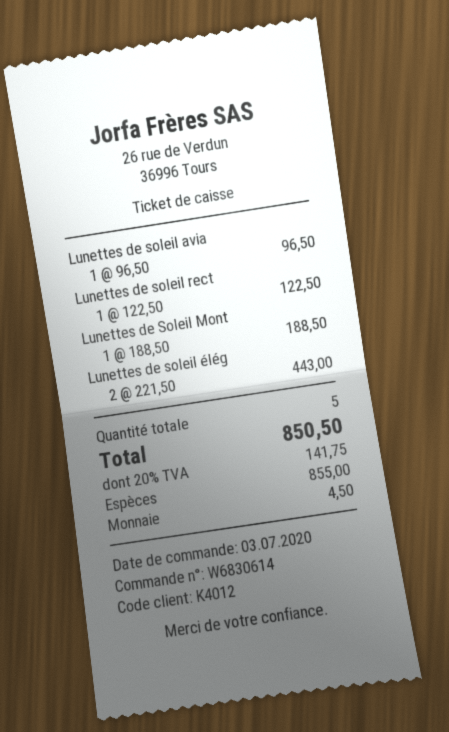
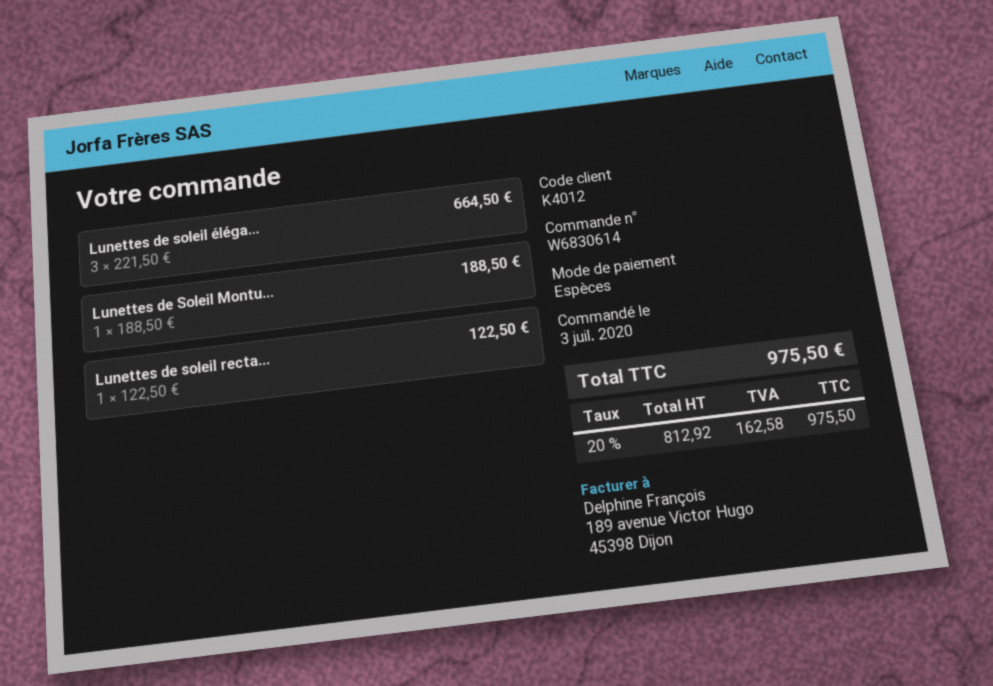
Lunettes de soleil avia: 1 x 96.50 = 96.50 -> none
Lunettes de soleil élég: 2 x 221.50 = 443.00 -> 3 x 221.50 = 664.50
tax: 20% = 141.75 -> 20% = 162.58
total: 850.50 -> 975.50

